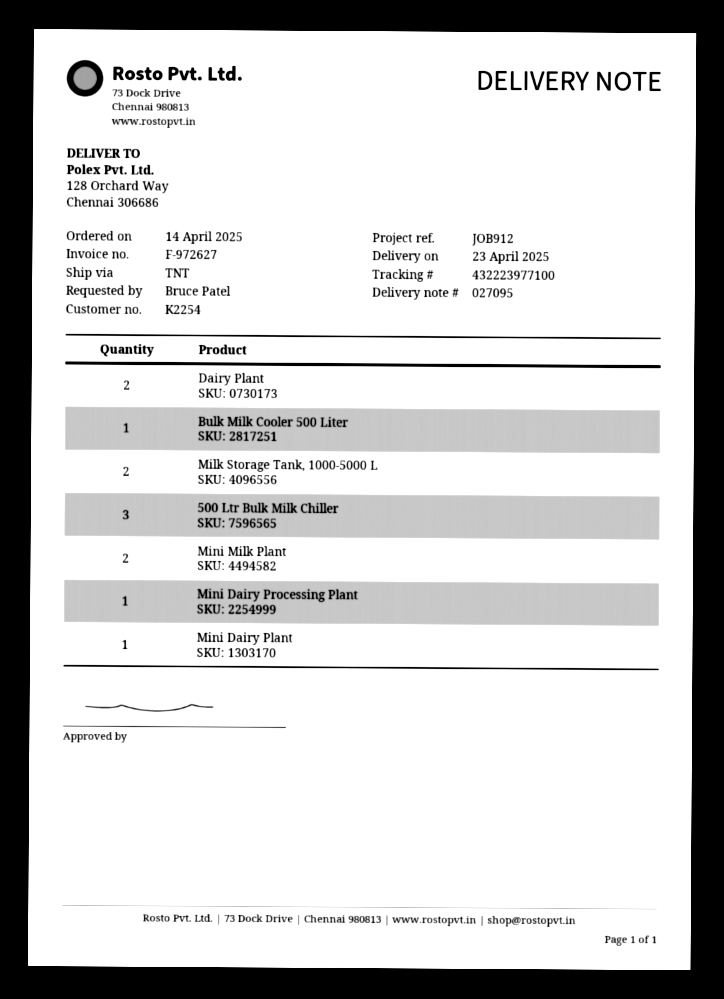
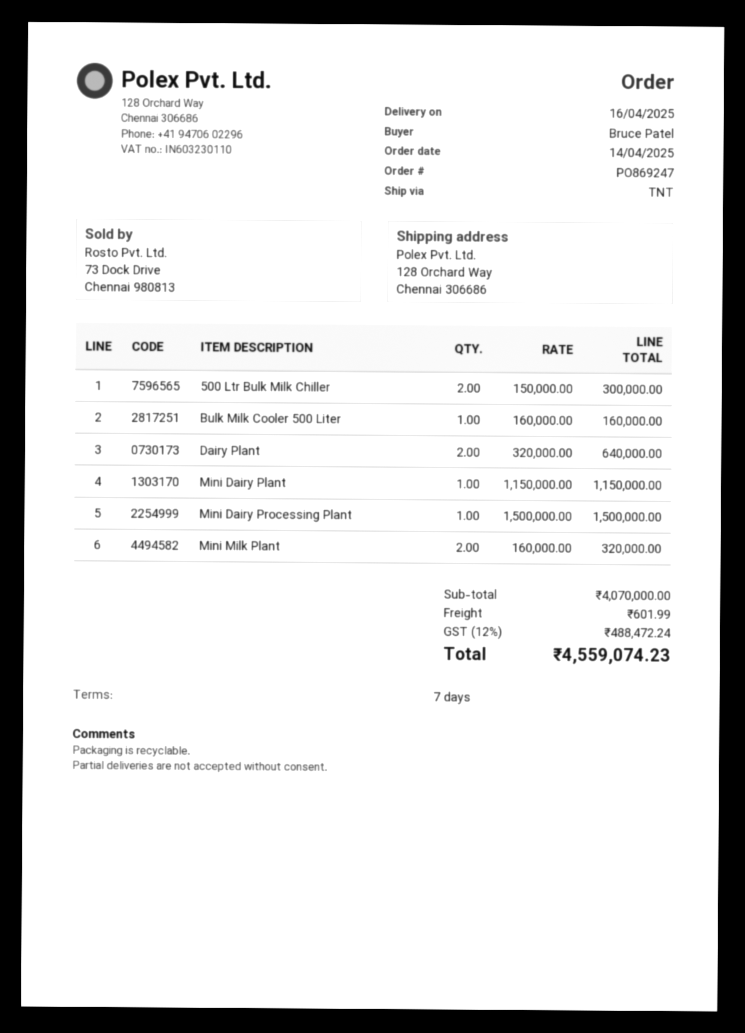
delivery date: 2025-04-23 -> 2025-04-16
Milk Storage Tank, 1000-5000 L: 2 -> none
500 Ltr Bulk Milk Chiller: 3 -> 2

